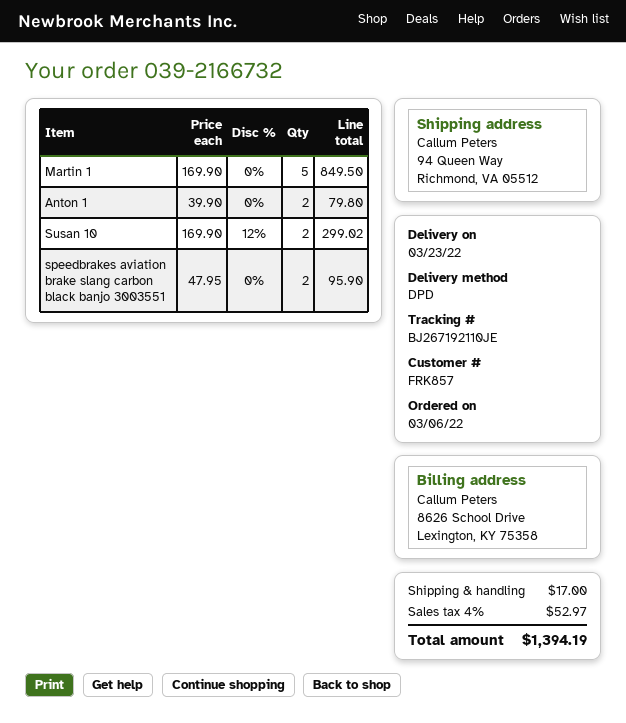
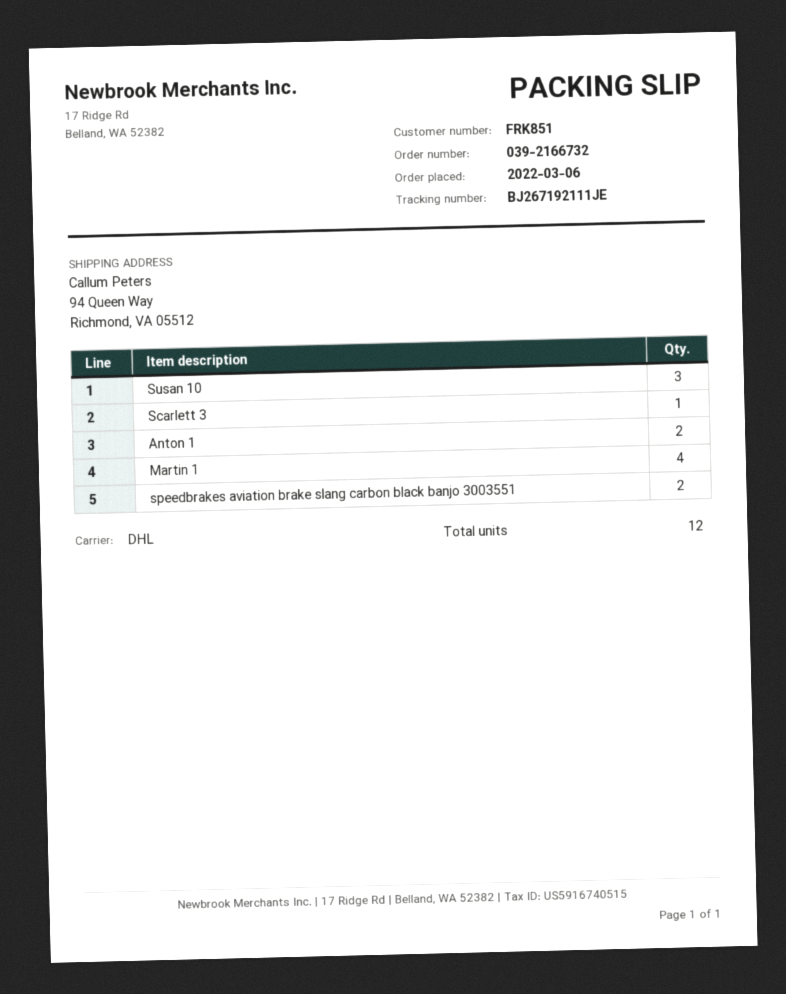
customer number: FRK857 -> FRK851
shipping method: DPD -> DHL
tracking number: BJ267192110JE -> BJ267192111JE
Martin 1: 5 -> 4
Susan 10: 2 -> 3
Scarlett 3: none -> 1

